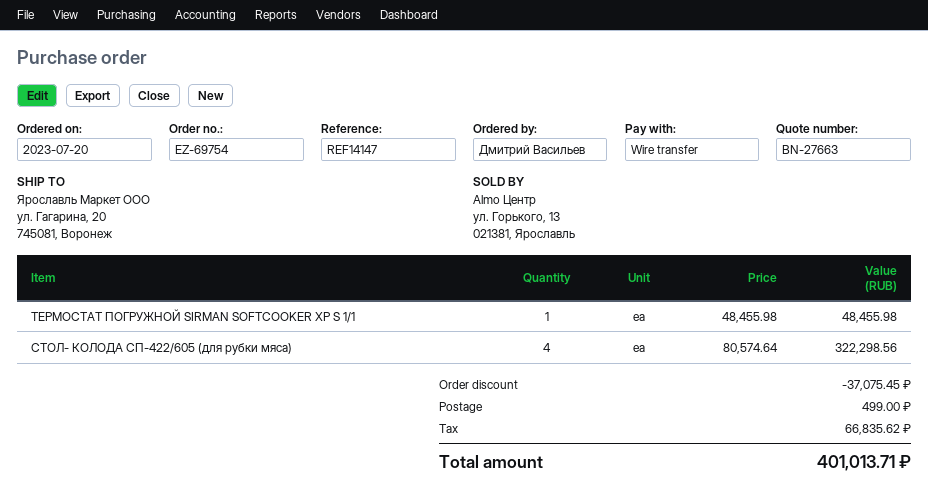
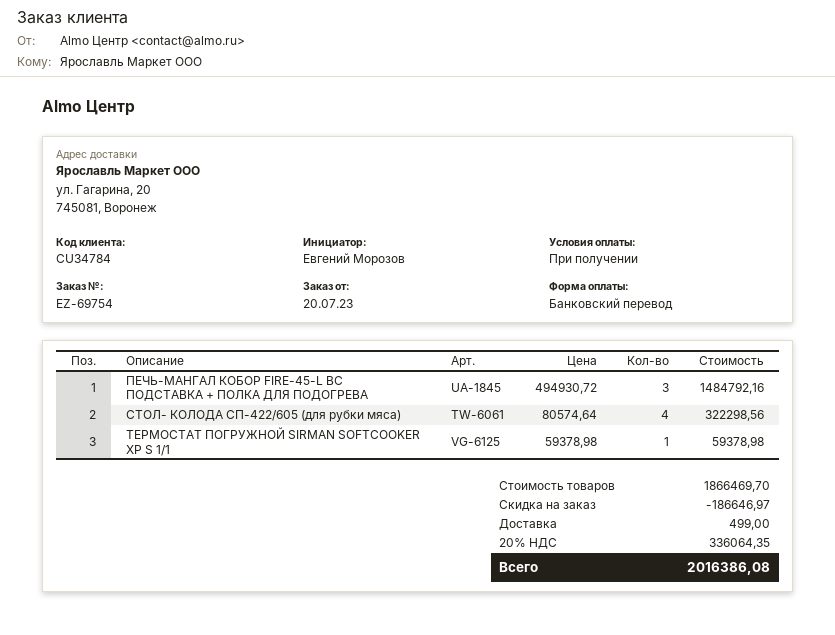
ordered by: Дмитрий Васильев -> Евгений Морозов
ТЕРМОСТАТ ПОГРУЖНОЙ SIRMAN SOFTCOOKER XP S 1/1: 1 x 48455.98 = 48455.98 -> 1 x 59378.98 = 59378.98
ПЕЧЬ-МАНГАЛ КОБОР FIRE-45-L BC ПОДСТАВКА + ПОЛКА ДЛЯ ПОДОГРЕВА: none -> 3 x 494930.72 = 1484792.16
discount: 37075.45 -> 186646.97
tax: 66835.62 -> 336064.35
total: 401013.71 -> 2016386.08

